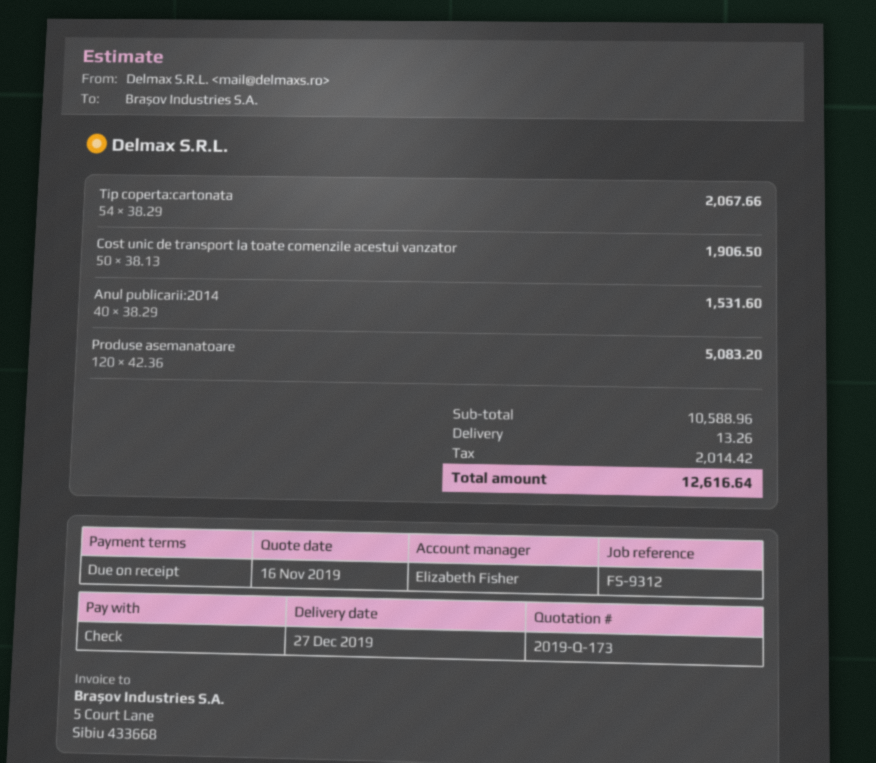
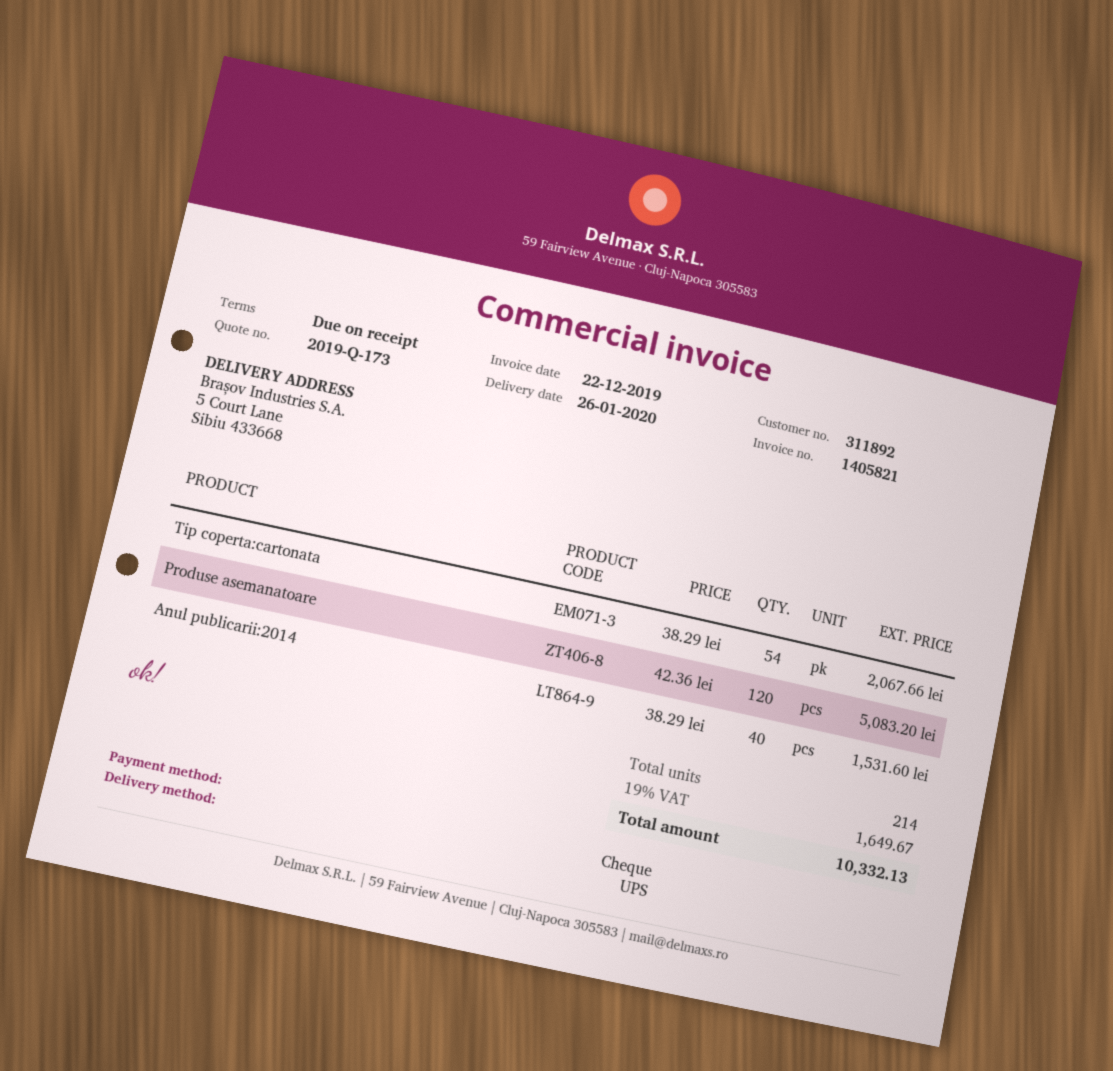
delivery date: 2019-12-27 -> 2020-01-26
Cost unic de transport la toate comenzile acestui vanzator: 50 x 38.13 = 1906.50 -> none
shipping: 13.26 -> none
tax: 2014.42 -> 1649.67
total: 12616.64 -> 10332.13

